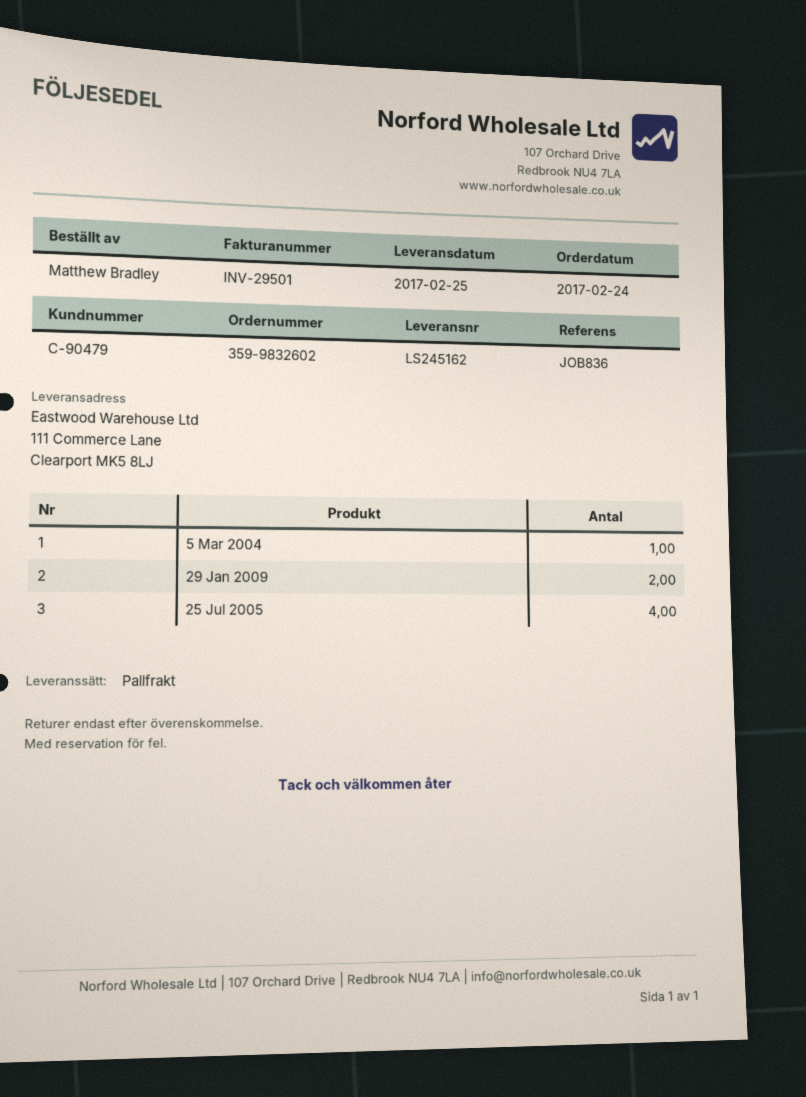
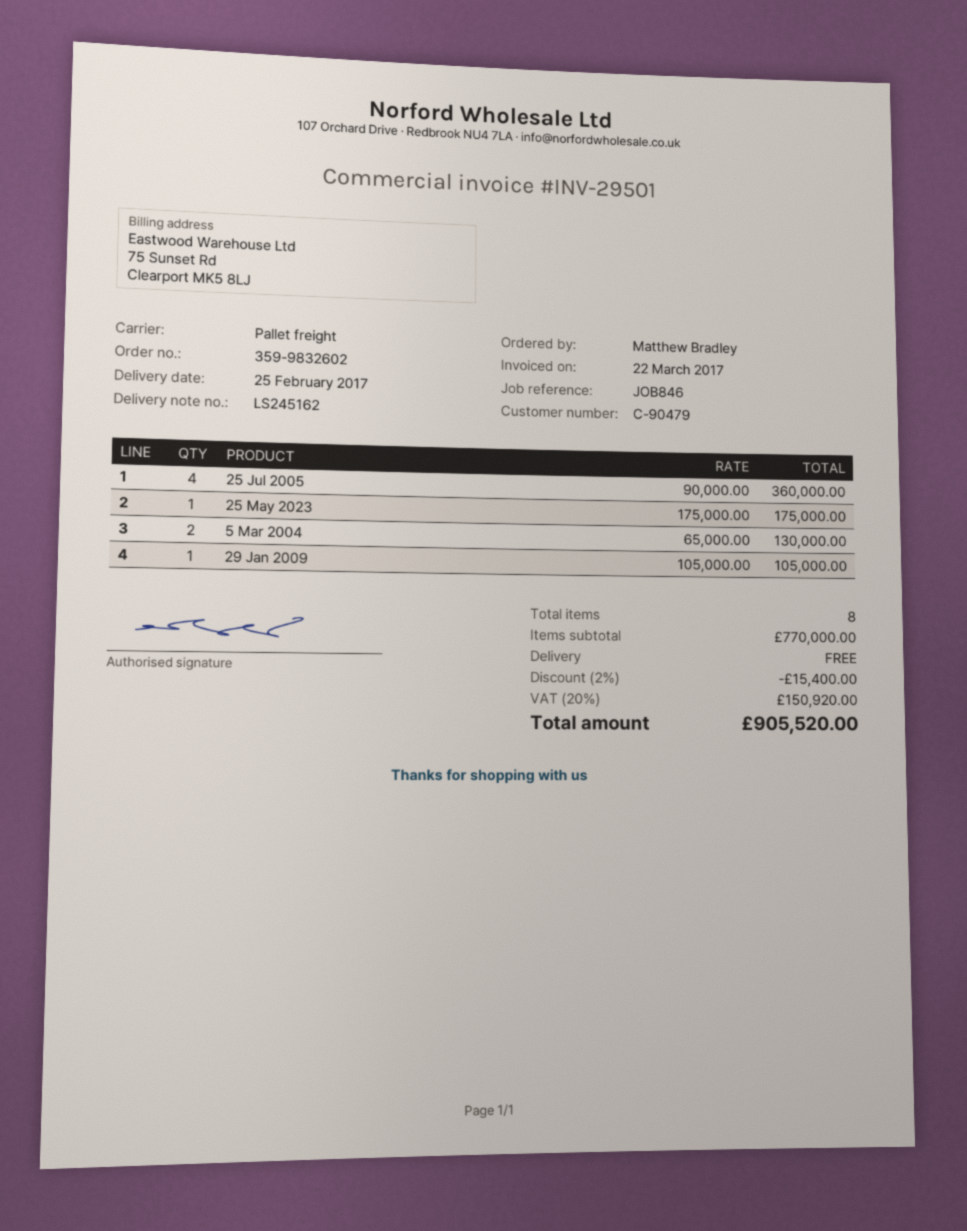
reference: JOB836 -> JOB846
5 Mar 2004: 1 -> 2
29 Jan 2009: 2 -> 1
25 May 2023: none -> 1

